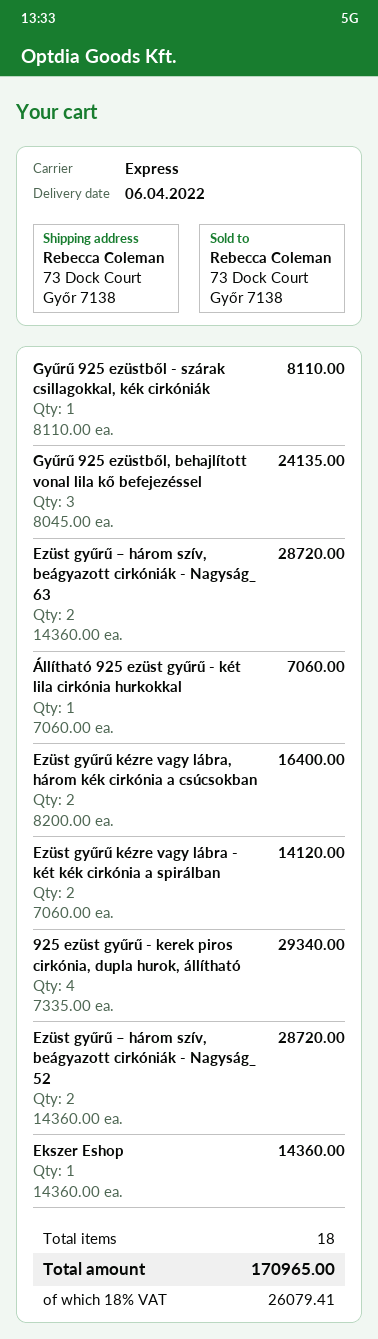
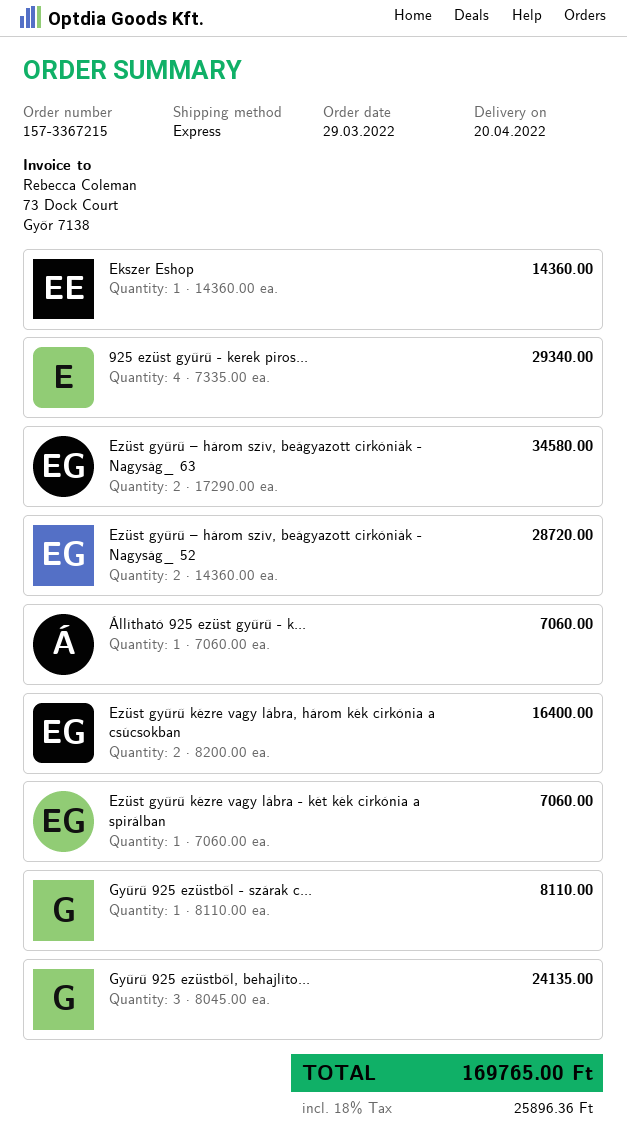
delivery date: 2022-04-06 -> 2022-04-20
Ezüst gyűrű – három szív, beágyazott cirkóniák - Nagyság_ 63: 2 x 14360.00 = 28720.00 -> 2 x 17290.00 = 34580.00
Ezüst gyűrű kézre vagy lábra - két kék cirkónia a spirálban: 2 x 7060.00 = 14120.00 -> 1 x 7060.00 = 7060.00
tax: 18% = 26079.41 -> 18% = 25896.36
total: 170965.00 -> 169765.00

